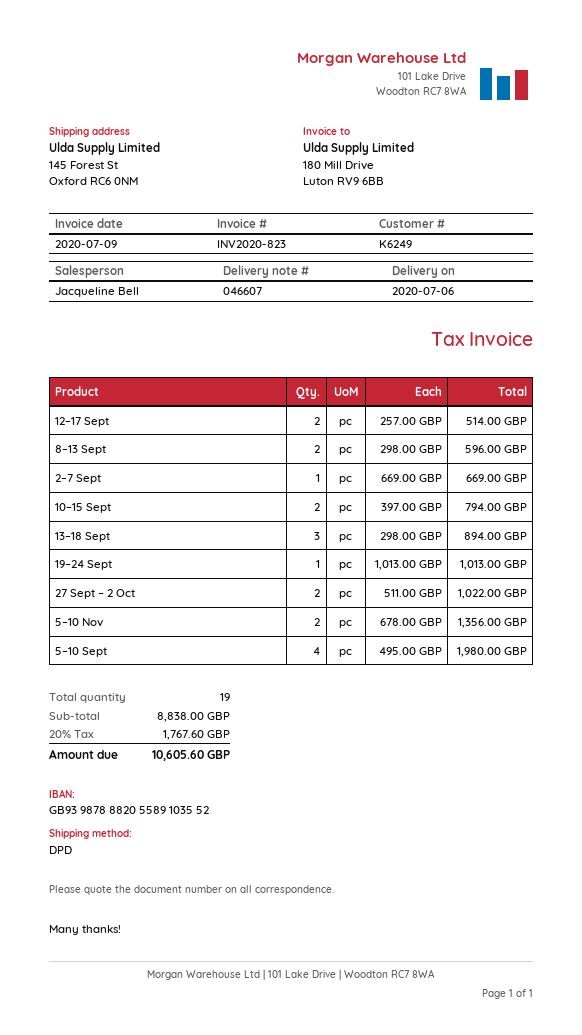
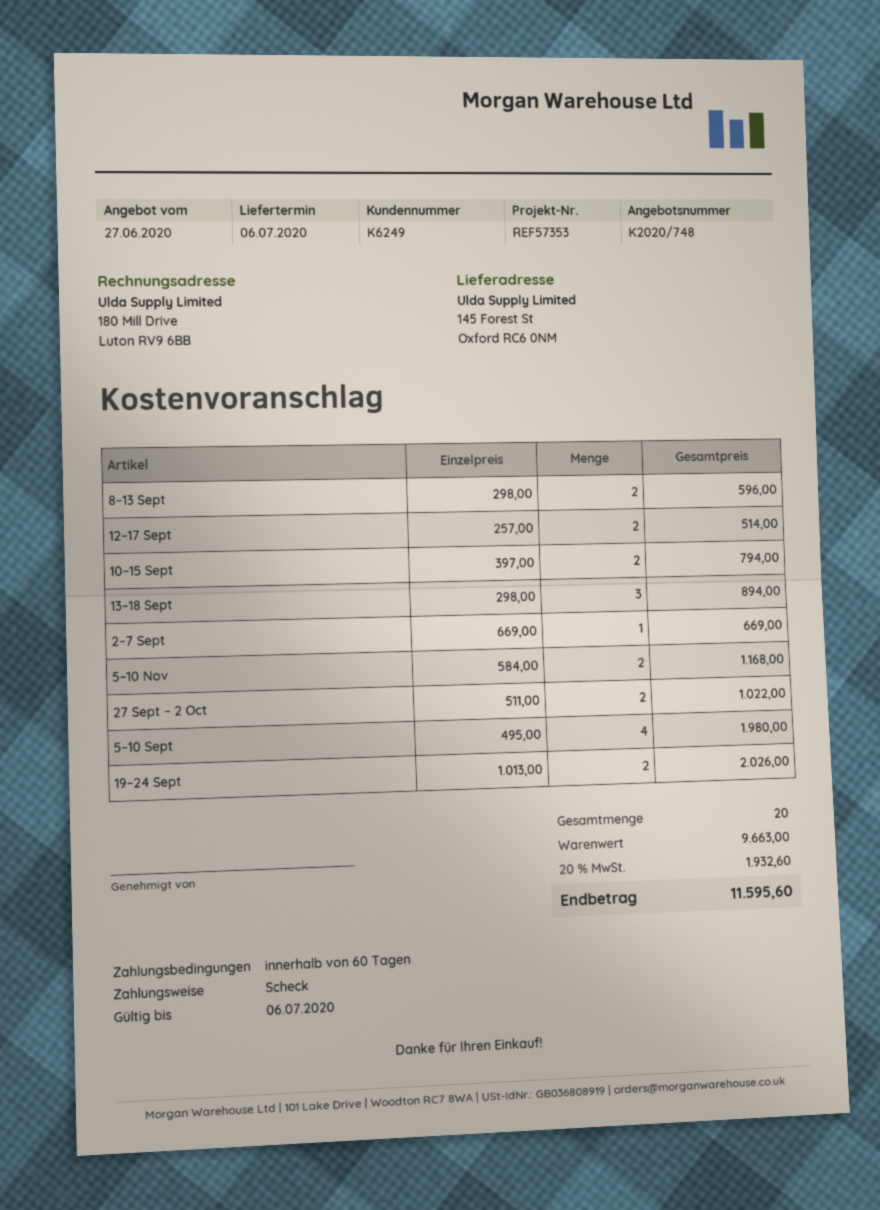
19–24 Sept: 1 x 1013.00 = 1013.00 -> 2 x 1013.00 = 2026.00
5–10 Nov: 2 x 678.00 = 1356.00 -> 2 x 584.00 = 1168.00
total quantity: 19 -> 20
subtotal: 8838.00 -> 9663.00
tax: 20% = 1767.60 -> 20% = 1932.60
total: 10605.60 -> 11595.60

